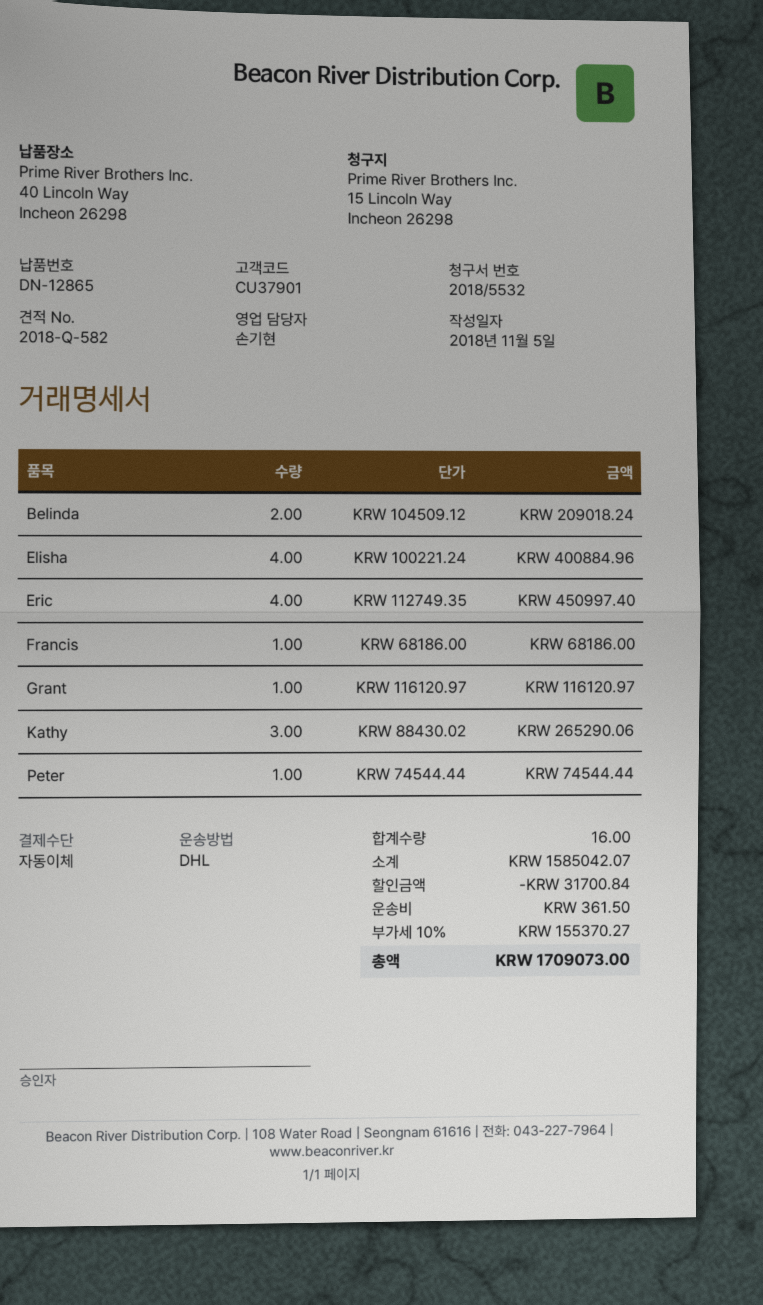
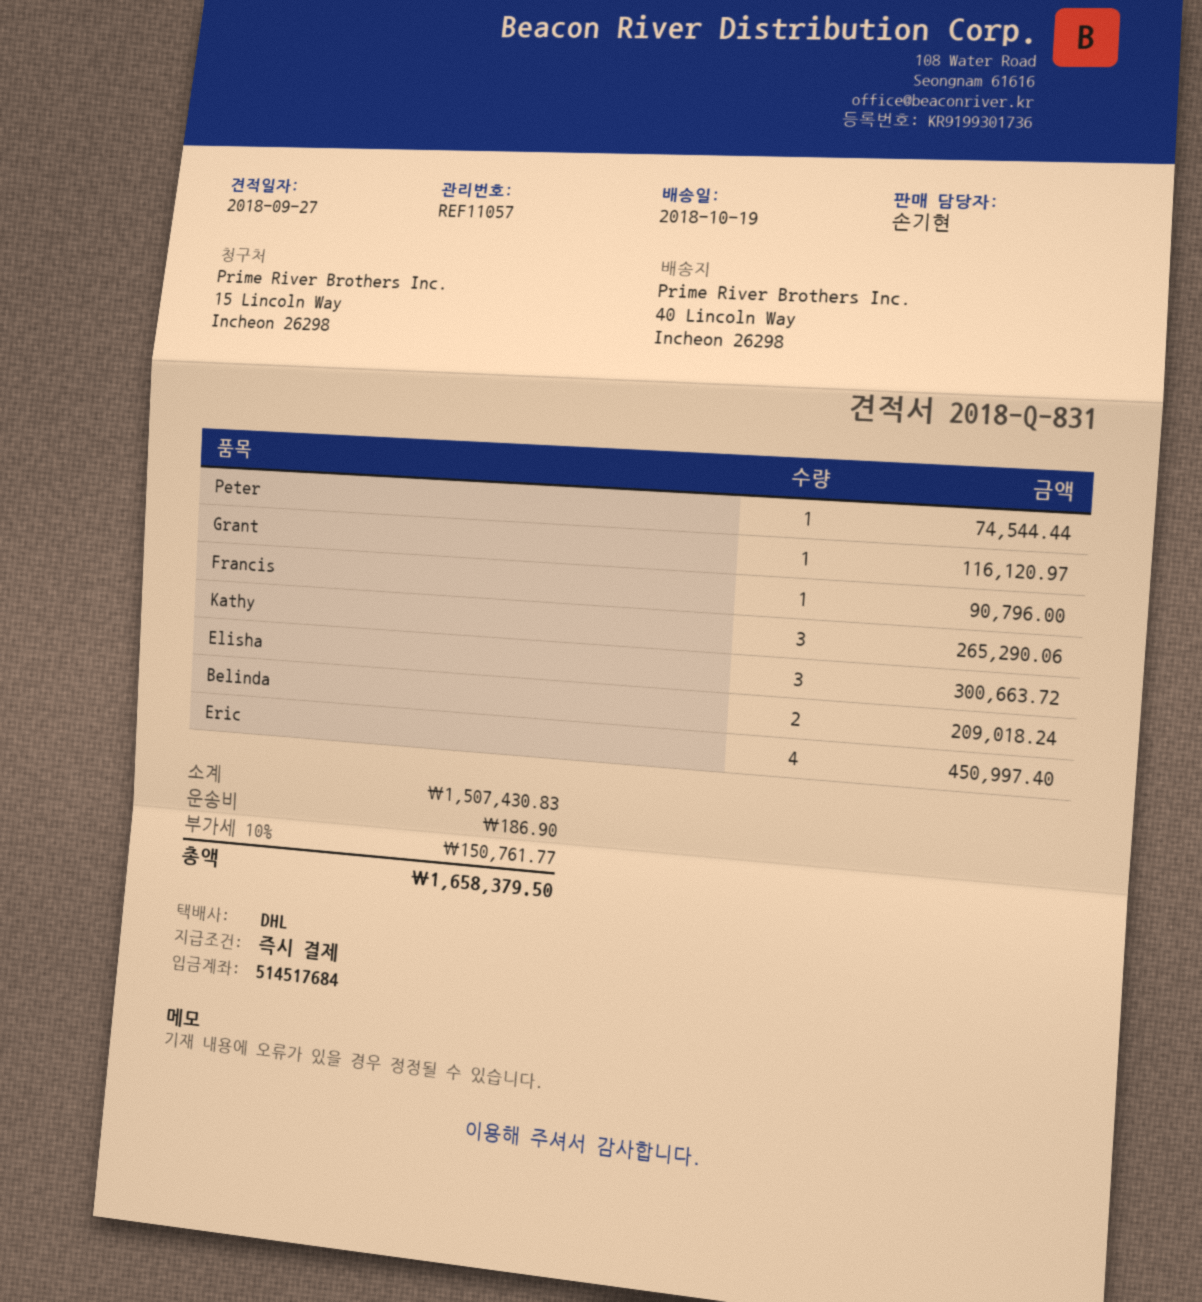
quote number: 2018-Q-582 -> 2018-Q-831
Elisha: 4 for 400884.96 -> 3 for 300663.72
Francis: 1 for 68186.00 -> 1 for 90796.00
subtotal: 1585042.07 -> 1507430.83
discount: 31700.84 -> none
shipping: 361.50 -> 186.90
tax: 10% = 155370.27 -> 10% = 150761.77
total: 1709073.00 -> 1658379.50

